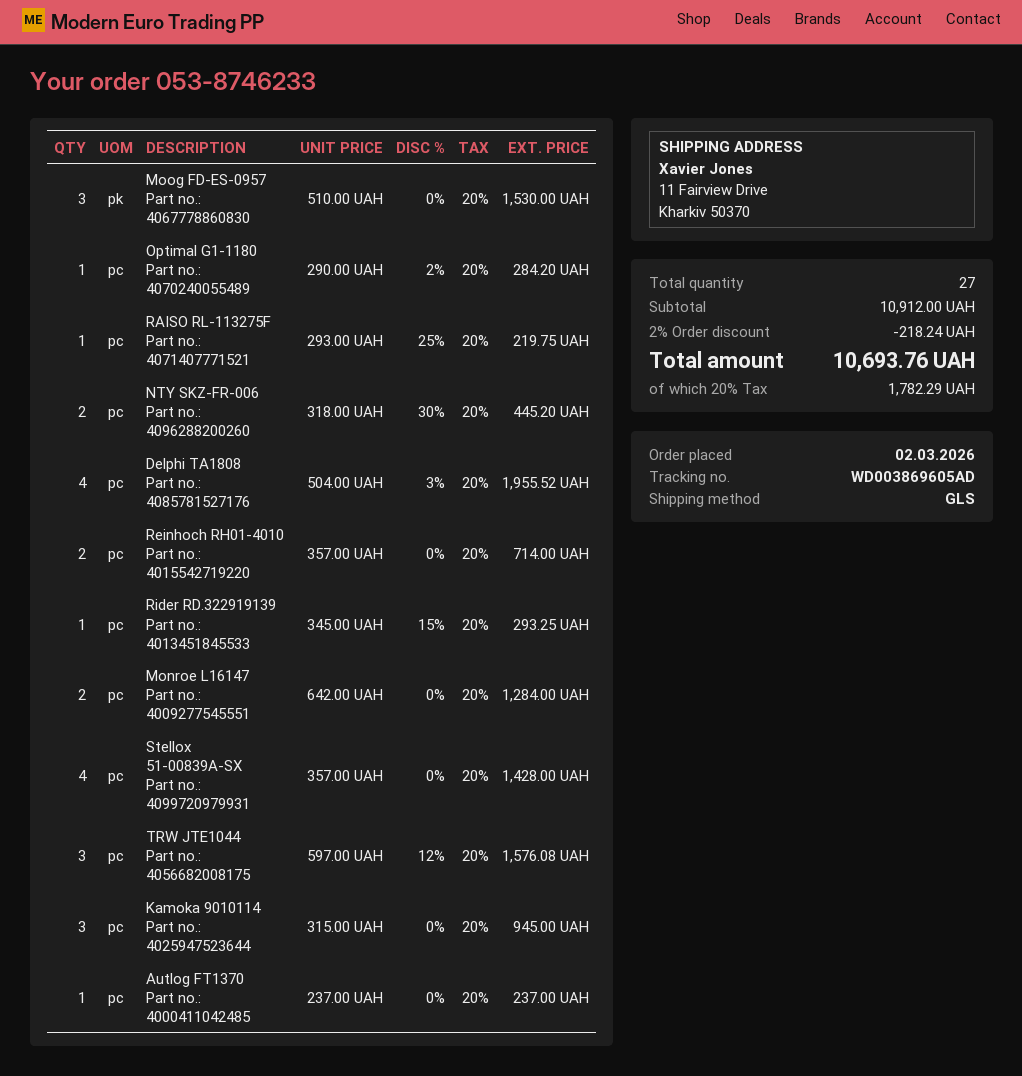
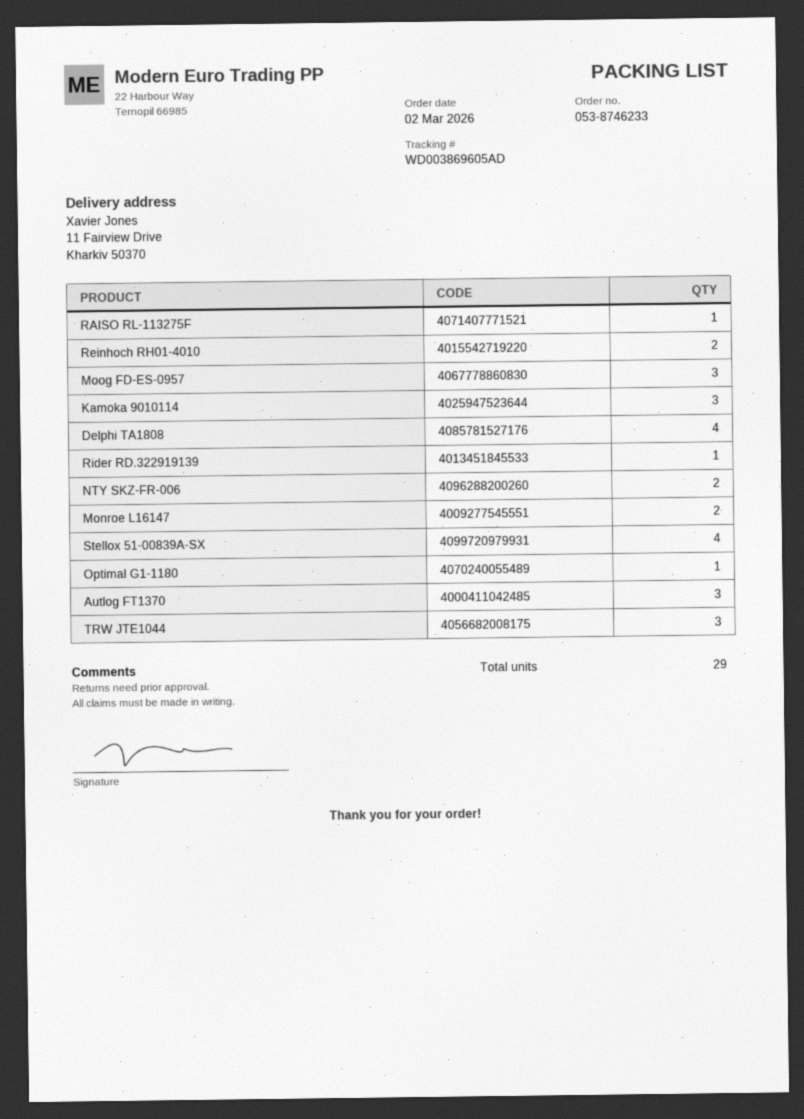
Autlog FT1370: 1 -> 3
total quantity: 27 -> 29

